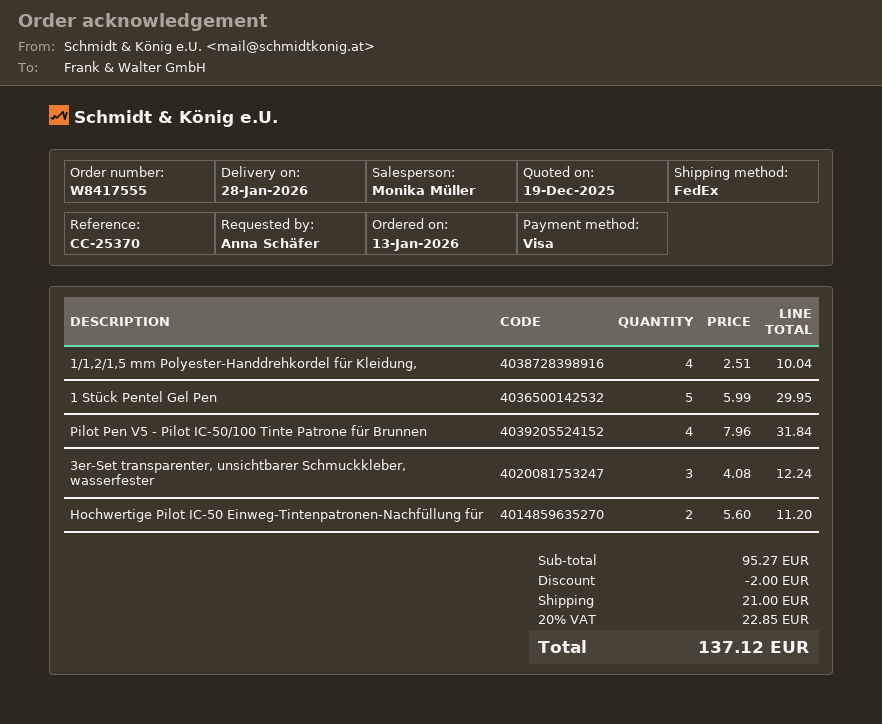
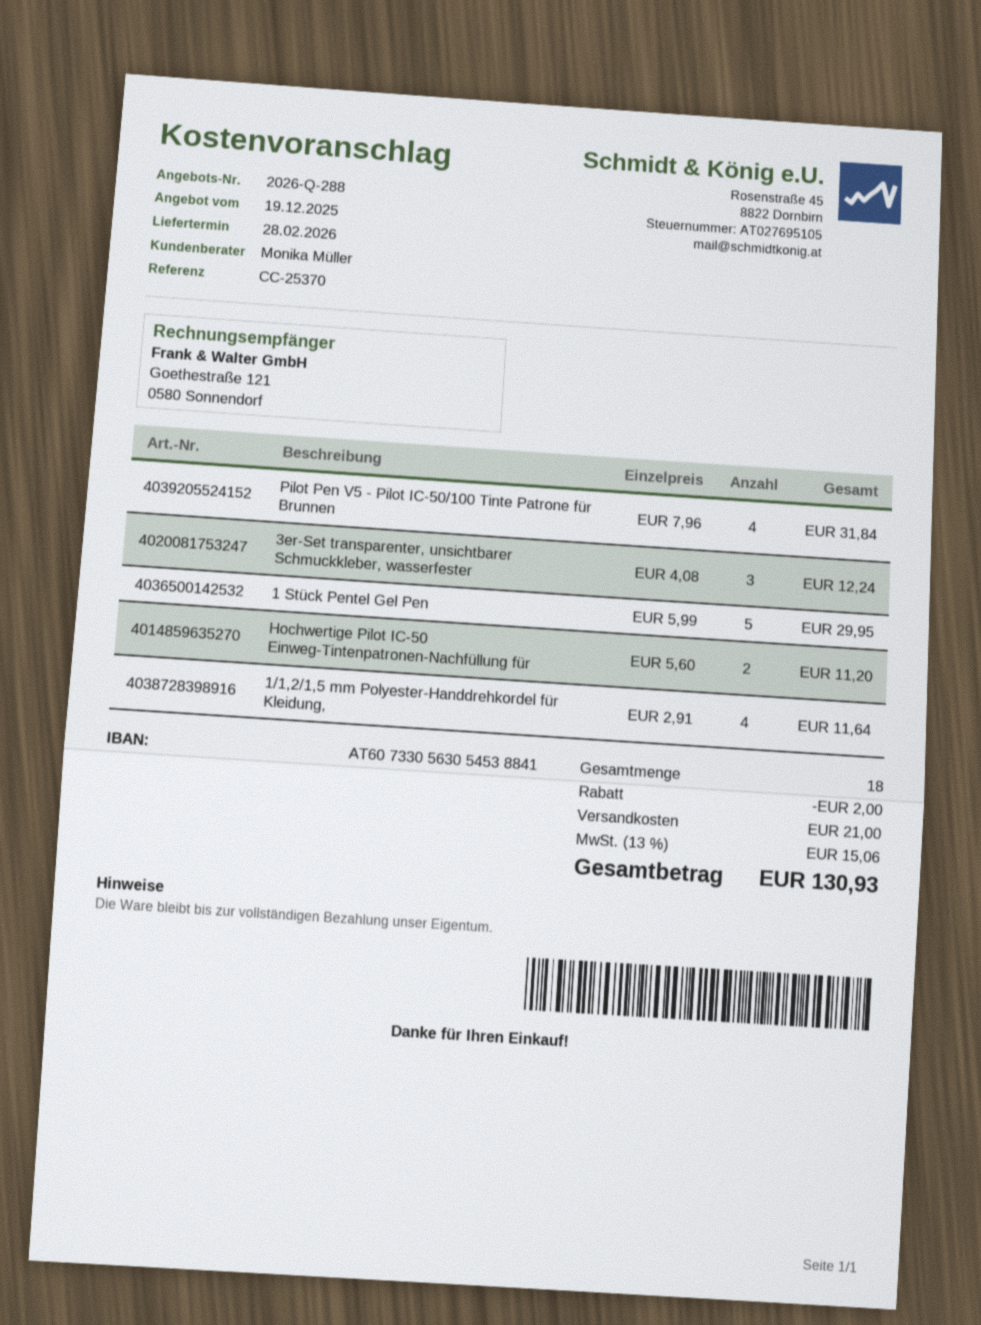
delivery date: 2026-01-28 -> 2026-02-28
1/1,2/1,5 mm Polyester-Handdrehkordel für Kleidung,: 4 x 2.51 = 10.04 -> 4 x 2.91 = 11.64
tax: 20% = 22.85 -> 13% = 15.06
total: 137.12 -> 130.93

